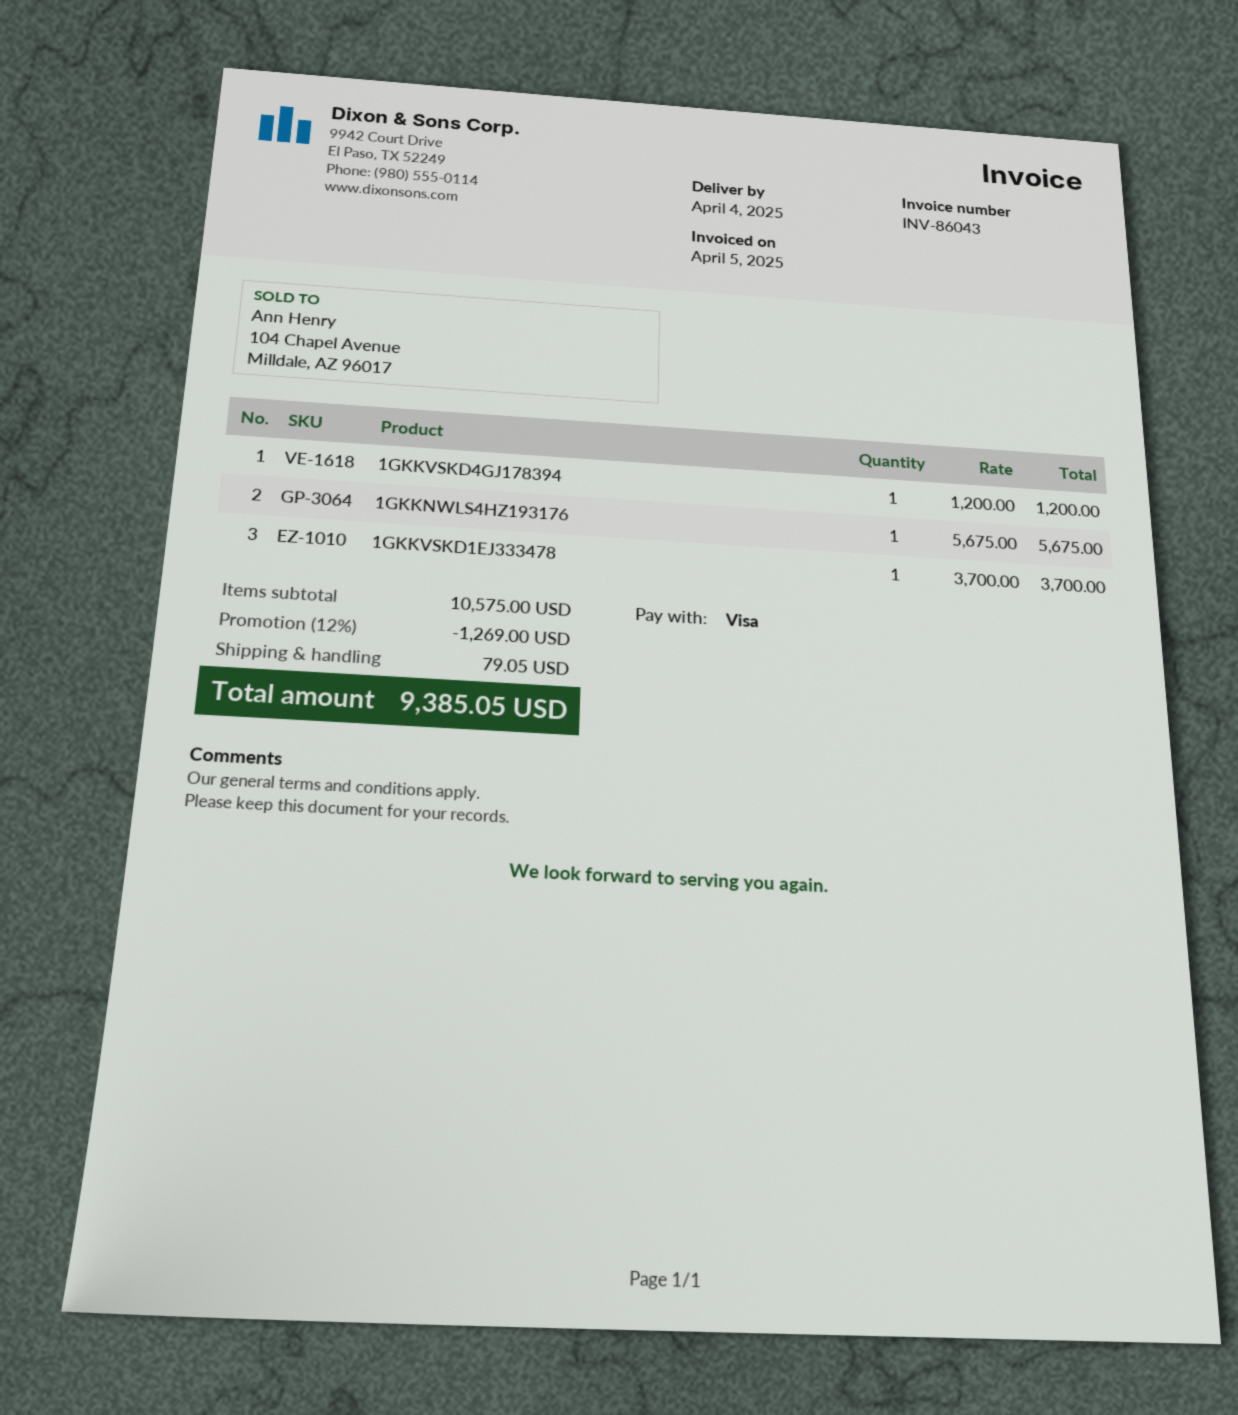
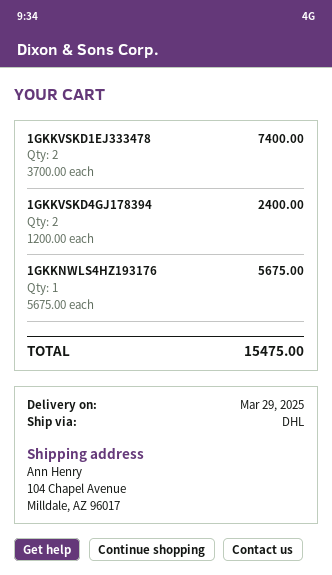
delivery date: 2025-04-04 -> 2025-03-29
1GKKVSKD4GJ178394: 1 x 1200.00 = 1200.00 -> 2 x 1200.00 = 2400.00
1GKKVSKD1EJ333478: 1 x 3700.00 = 3700.00 -> 2 x 3700.00 = 7400.00
discount: 12% = 1269.00 -> none
shipping: 79.05 -> none
total: 9385.05 -> 15475.00

